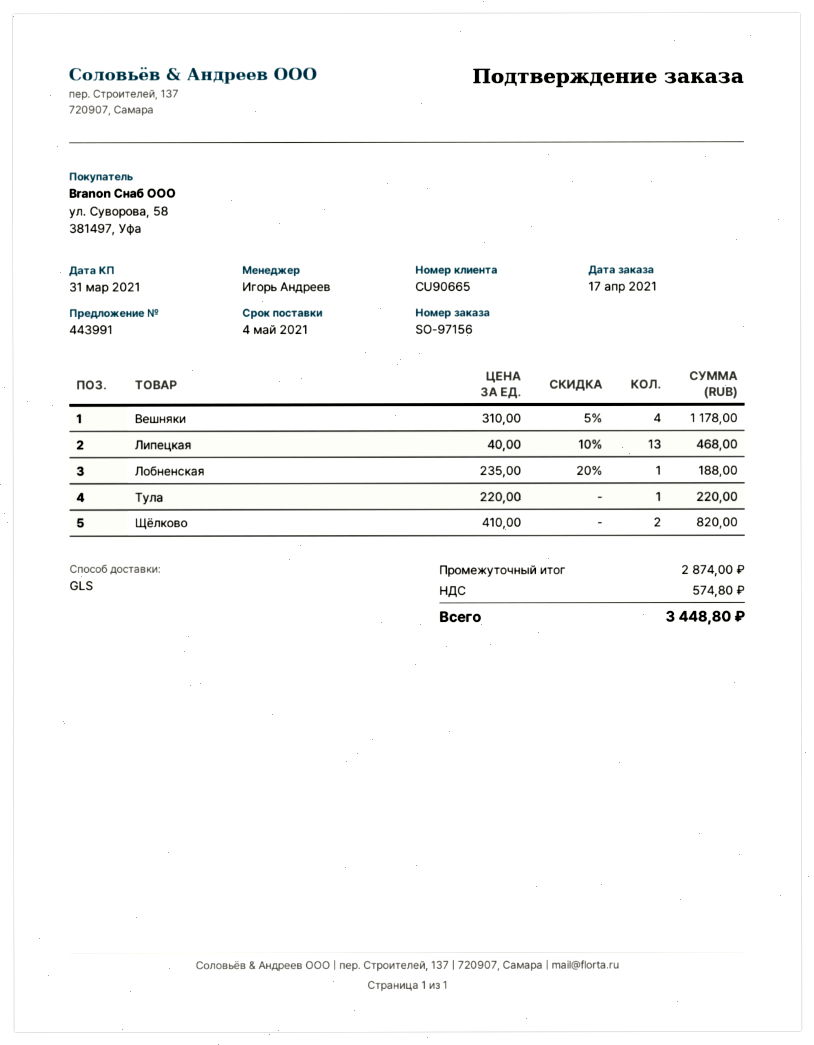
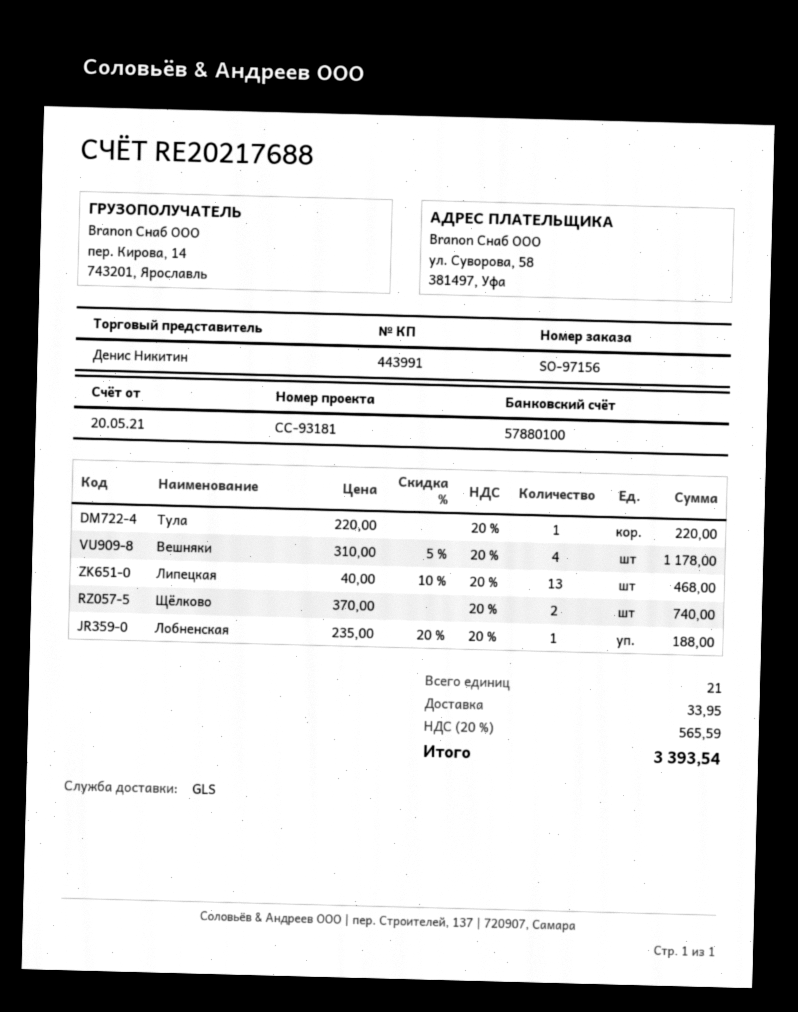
sales rep: Игорь Андреев -> Денис Никитин
Щёлково: 2 x 410.00 = 820.00 -> 2 x 370.00 = 740.00
shipping: none -> 33.95
tax: 574.80 -> 565.59
total: 3448.80 -> 3393.54

